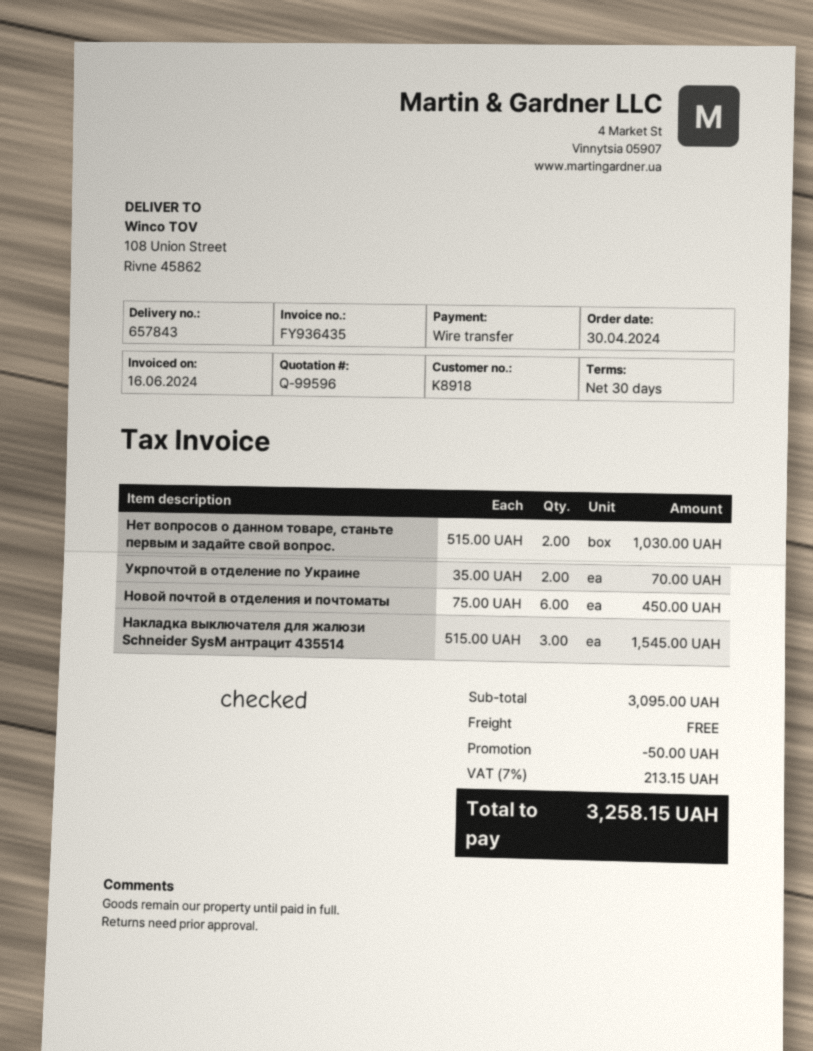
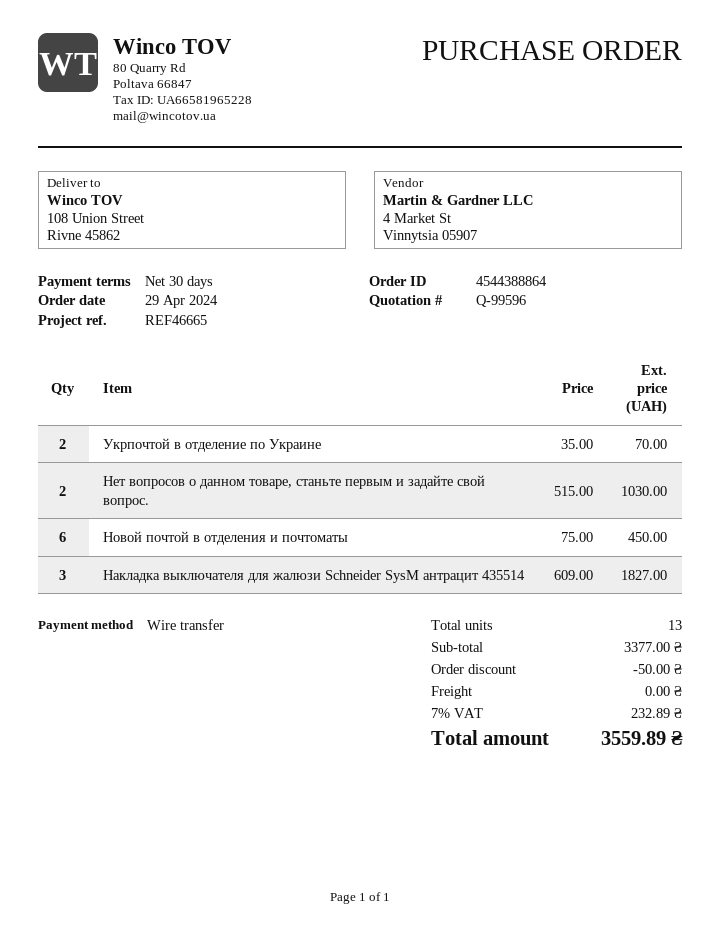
order date: 2024-04-30 -> 2024-04-29
Накладка выключателя для жалюзи Schneider SysM антрацит 435514: 3 x 515.00 = 1545.00 -> 3 x 609.00 = 1827.00
subtotal: 3095.00 -> 3377.00
tax: 7% = 213.15 -> 7% = 232.89
total: 3258.15 -> 3559.89

